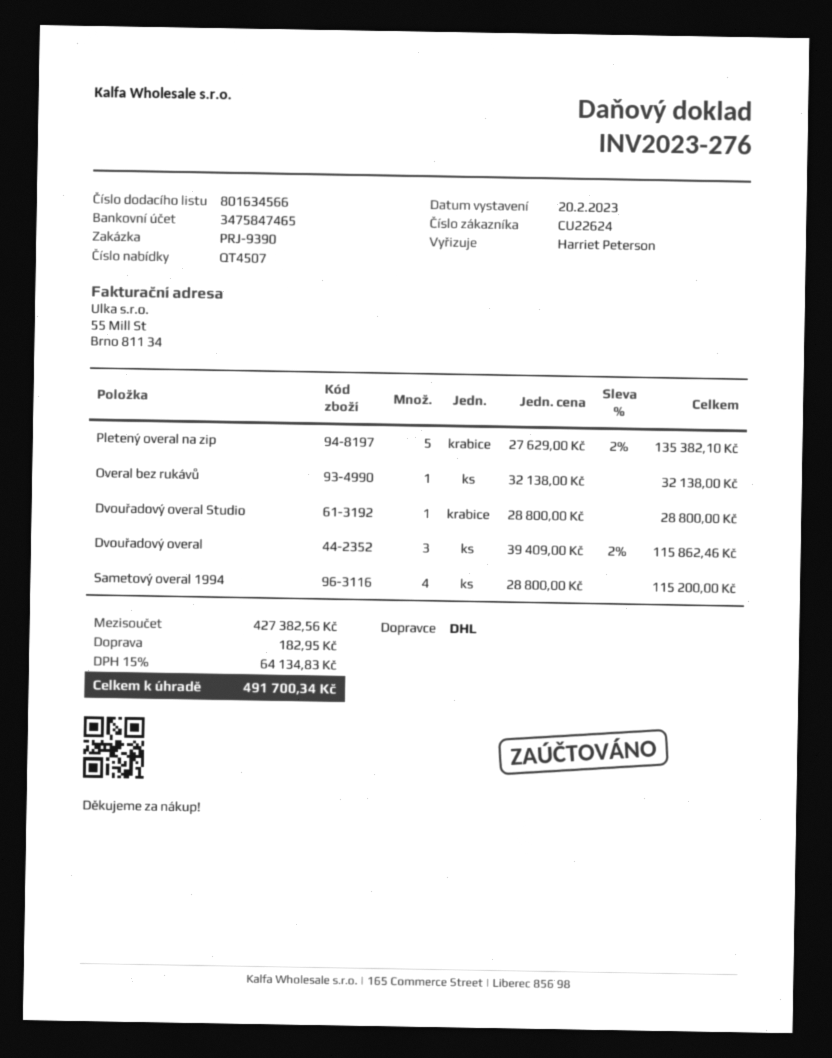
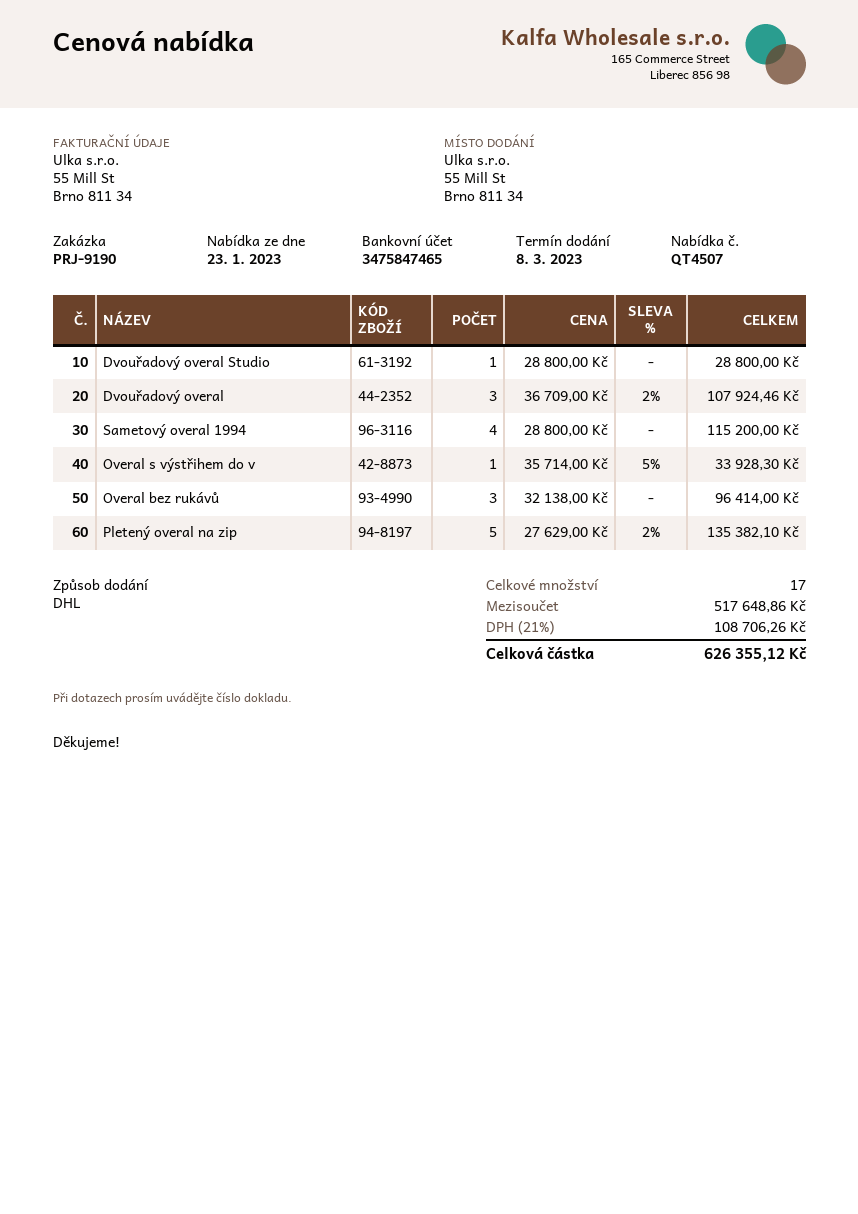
reference: PRJ-9390 -> PRJ-9190
Overal bez rukávů: 1 x 32138.00 = 32138.00 -> 3 x 32138.00 = 96414.00
Dvouřadový overal: 3 x 39409.00 - 2% = 115862.46 -> 3 x 36709.00 - 2% = 107924.46
Overal s výstřihem do v: none -> 1 x 35714.00 - 5% = 33928.30
subtotal: 427382.56 -> 517648.86
shipping: 182.95 -> none
tax: 15% = 64134.83 -> 21% = 108706.26
total: 491700.34 -> 626355.12

